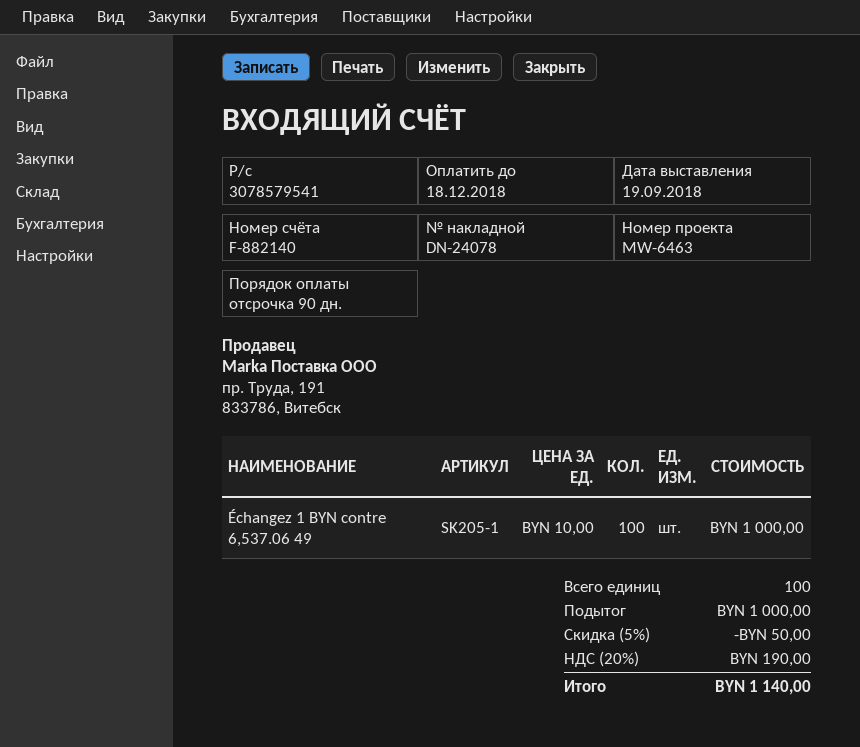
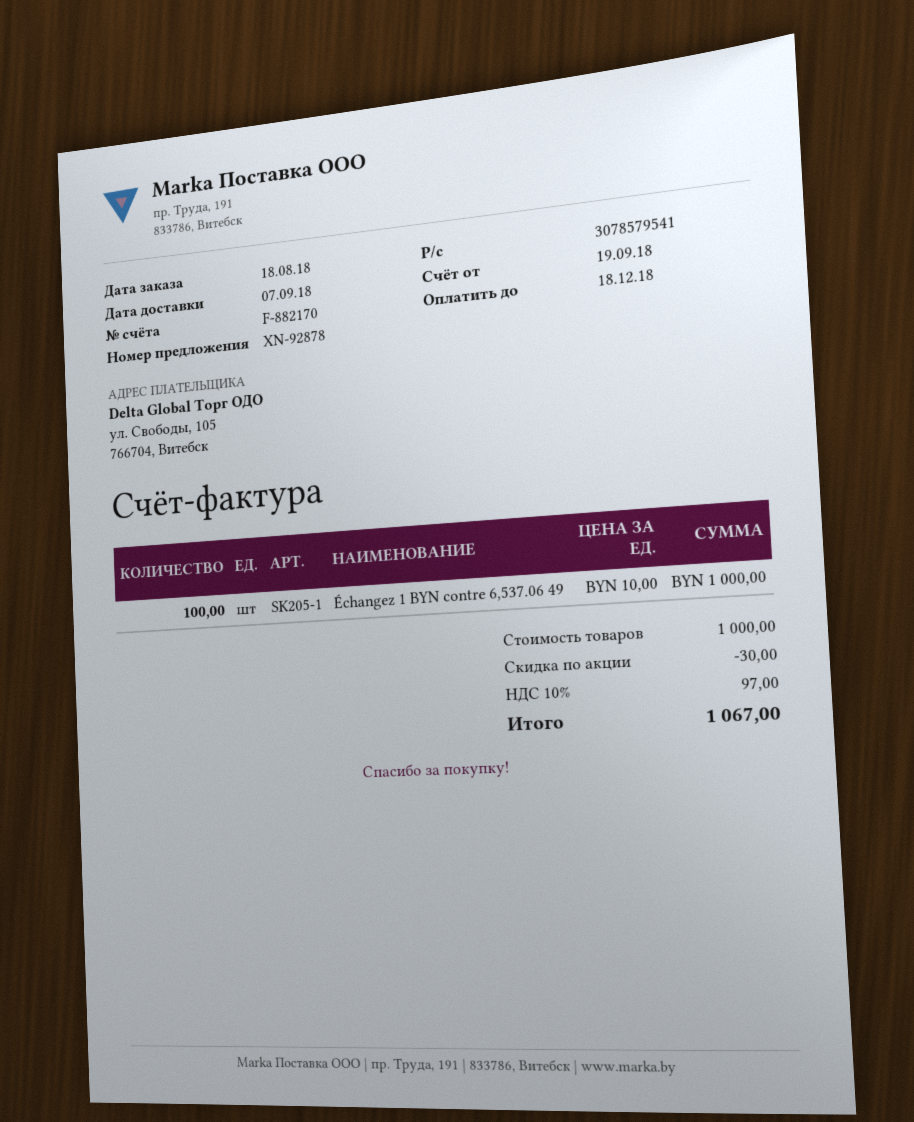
invoice number: F-882140 -> F-882170
discount: 50.00 -> 30.00
tax: 20% = 190.00 -> 10% = 97.00
total: 1140.00 -> 1067.00

